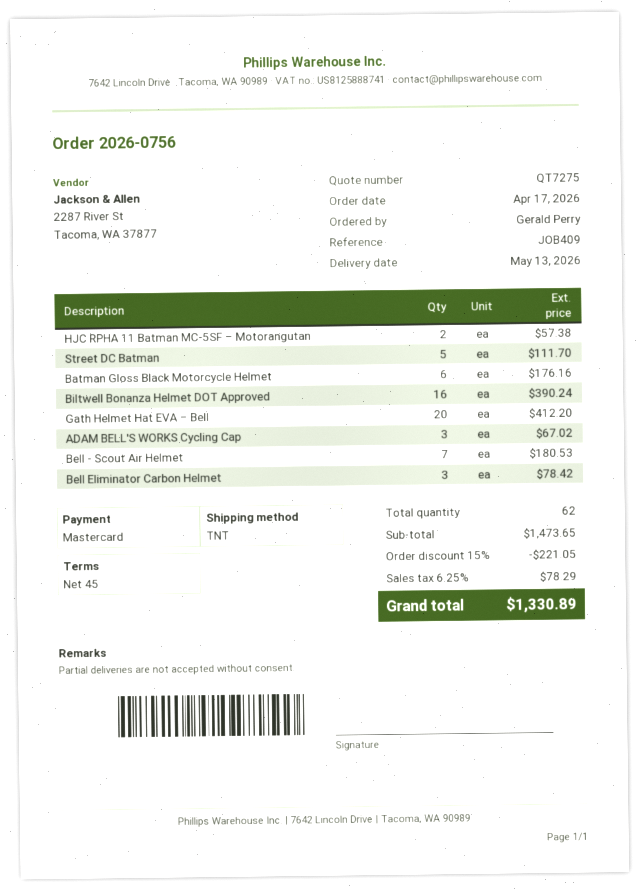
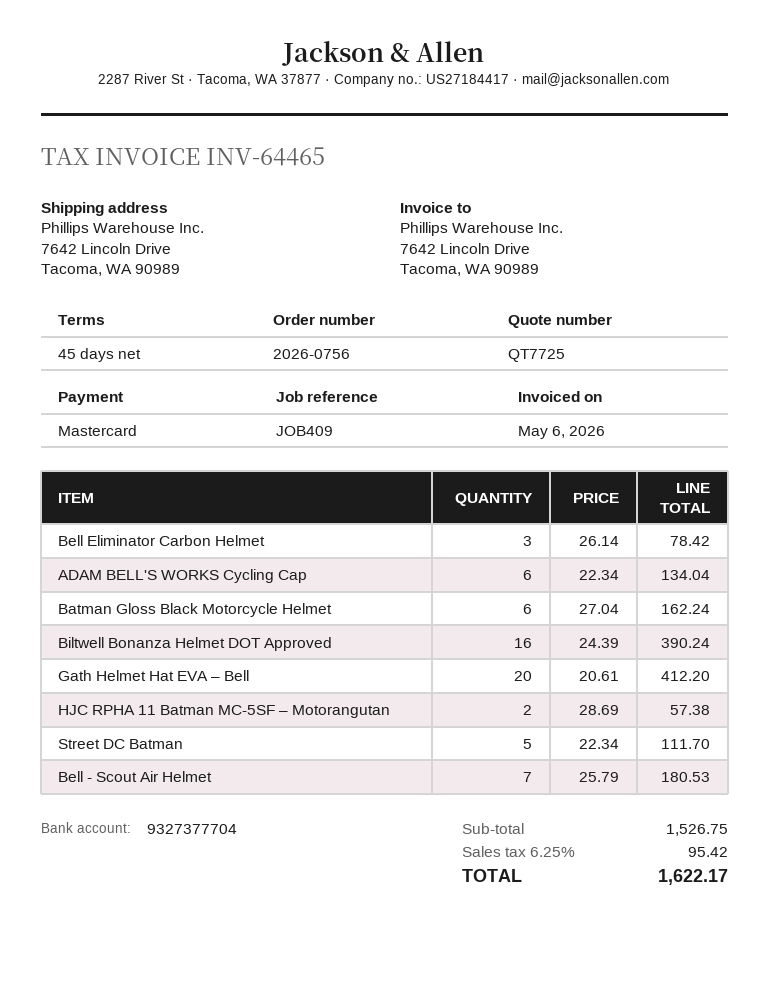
quote number: QT7275 -> QT7725
Batman Gloss Black Motorcycle Helmet: 6 for 176.16 -> 6 for 162.24
ADAM BELL'S WORKS Cycling Cap: 3 for 67.02 -> 6 for 134.04
subtotal: 1473.65 -> 1526.75
discount: 15% = 221.05 -> none
tax: 6.25% = 78.29 -> 6.25% = 95.42
total: 1330.89 -> 1622.17

